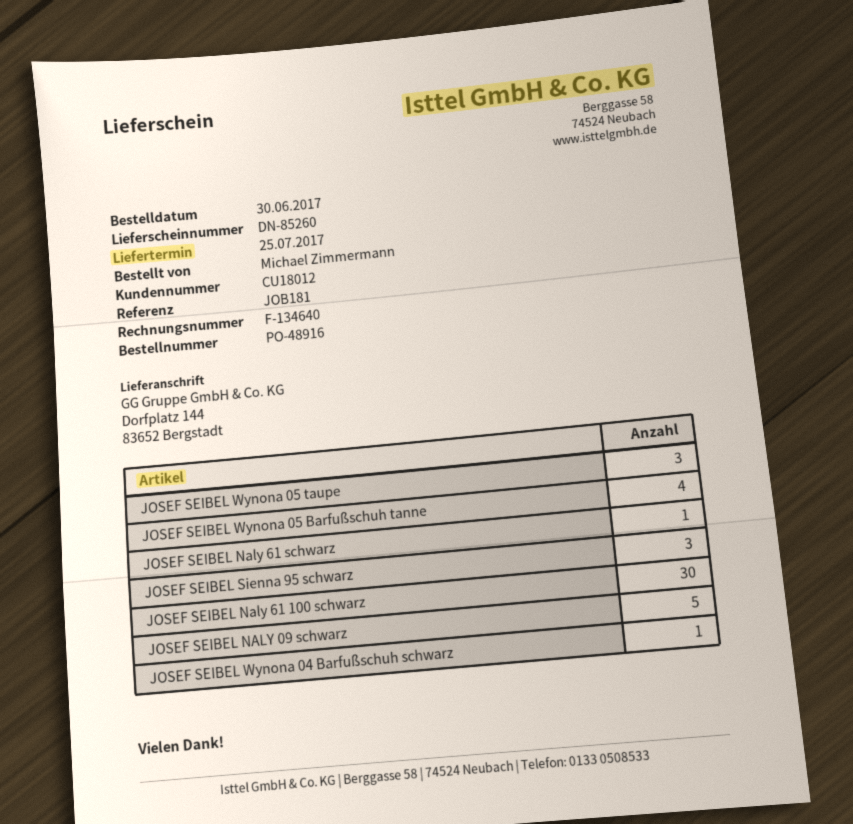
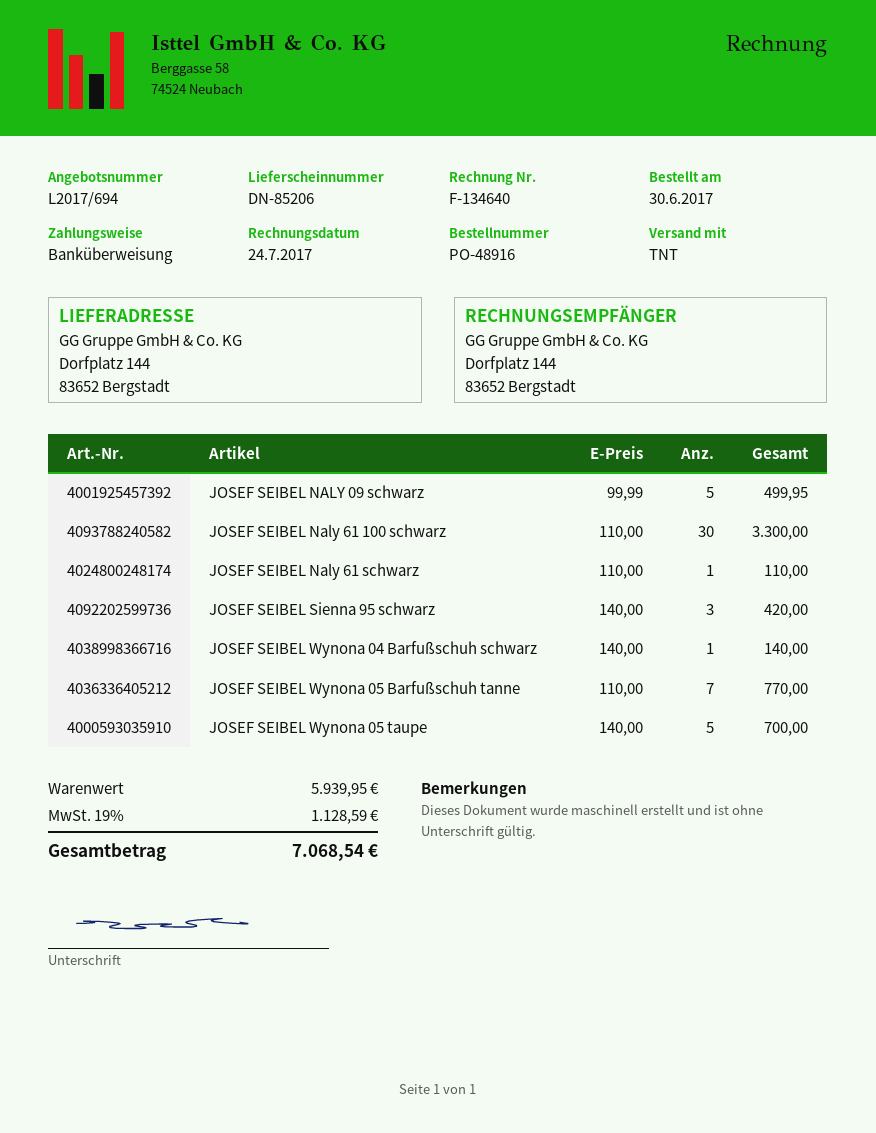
delivery note number: DN-85260 -> DN-85206
JOSEF SEIBEL Wynona 05 taupe: 3 -> 5
JOSEF SEIBEL Wynona 05 Barfußschuh tanne: 4 -> 7

